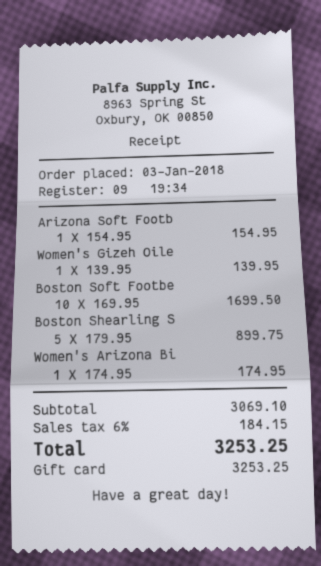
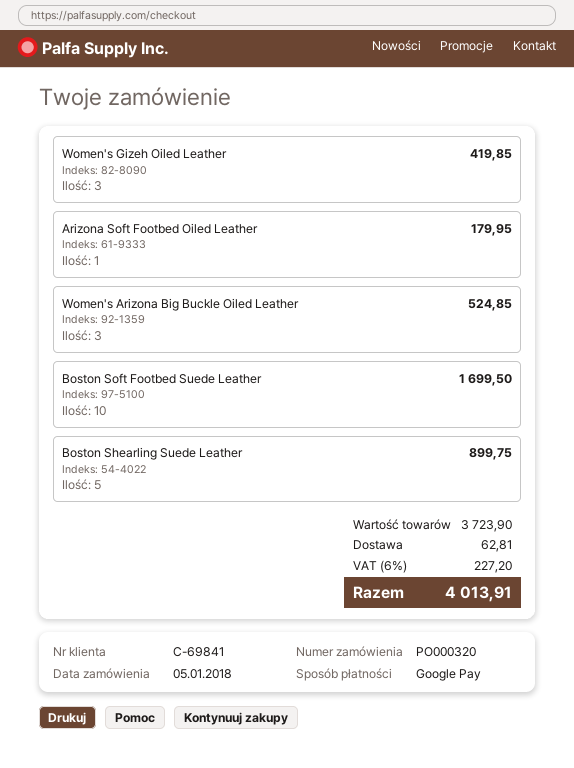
order date: 2018-01-03 -> 2018-01-05
payment method: gift card -> Google Pay
Arizona Soft Footb: 1 for 154.95 -> 1 for 179.95
Women's Gizeh Oile: 1 for 139.95 -> 3 for 419.85
Women's Arizona Bi: 1 for 174.95 -> 3 for 524.85
subtotal: 3069.10 -> 3723.90
shipping: none -> 62.81
tax: 6% = 184.15 -> 6% = 227.20
total: 3253.25 -> 4013.91

